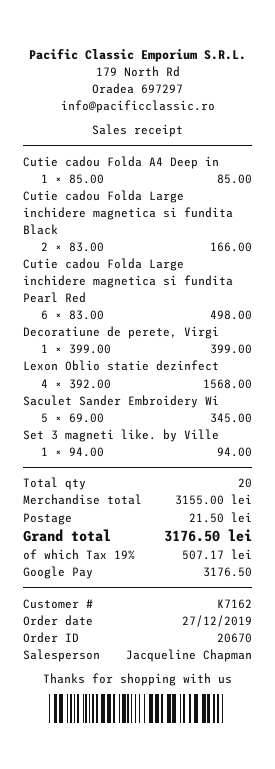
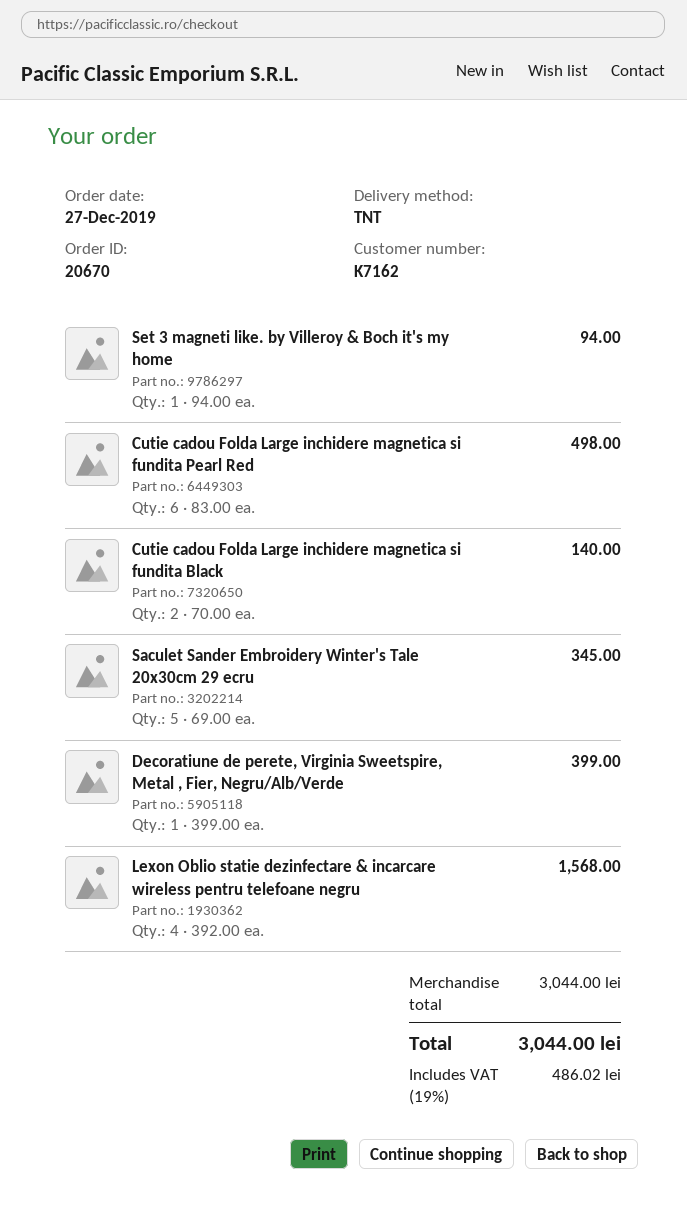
Cutie cadou Folda A4 Deep in: 1 x 85.00 = 85.00 -> none
Cutie cadou Folda Large inchidere magnetica si fundita Black: 2 x 83.00 = 166.00 -> 2 x 70.00 = 140.00
subtotal: 3155.00 -> 3044.00
shipping: 21.50 -> none
tax: 19% = 507.17 -> 19% = 486.02
total: 3176.50 -> 3044.00

